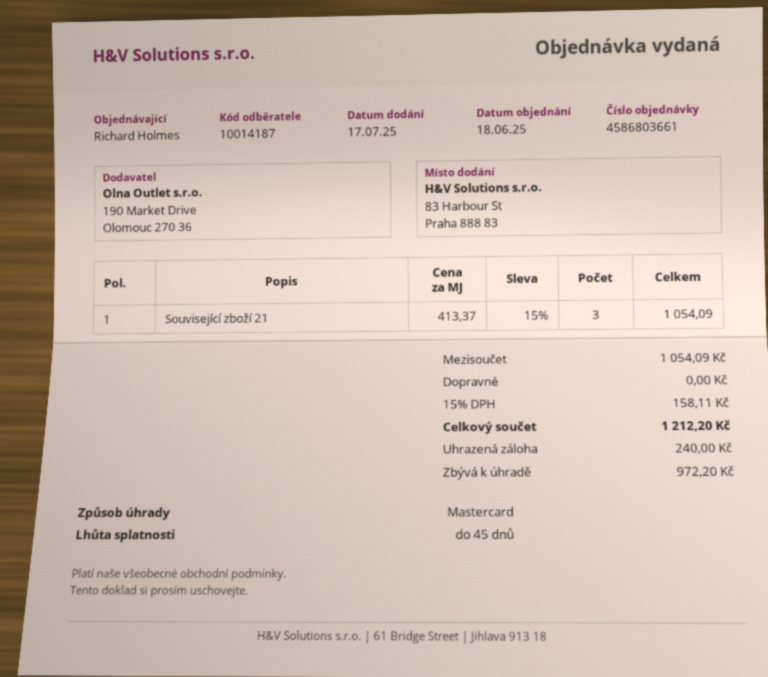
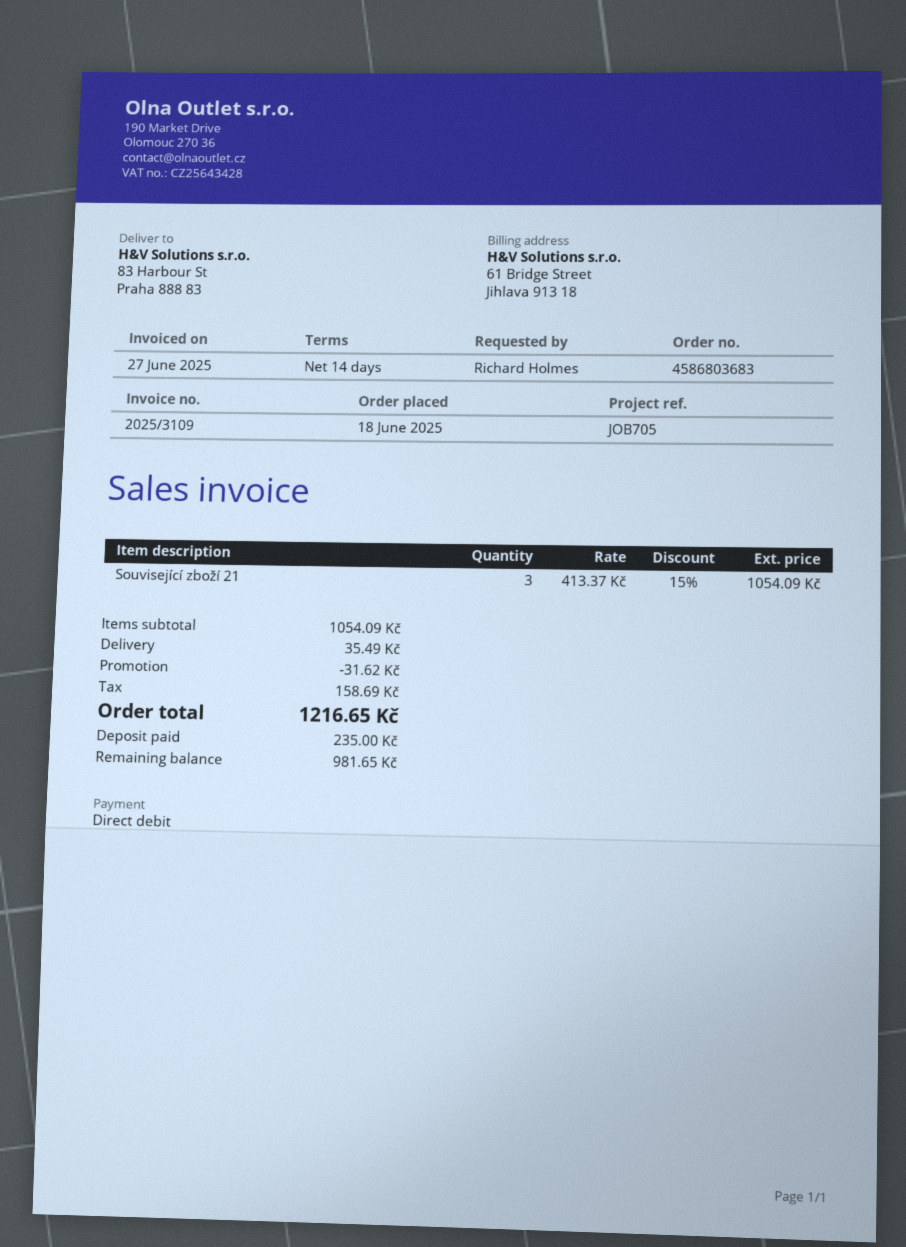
order number: 4586803661 -> 4586803683
payment terms: 45 days -> 14 days
payment method: Mastercard -> direct debit
discount: none -> 31.62
shipping: 0.00 -> 35.49
tax: 158.11 -> 158.69
total: 1212.20 -> 1216.65
deposit: 240.00 -> 235.00
balance: 972.20 -> 981.65

